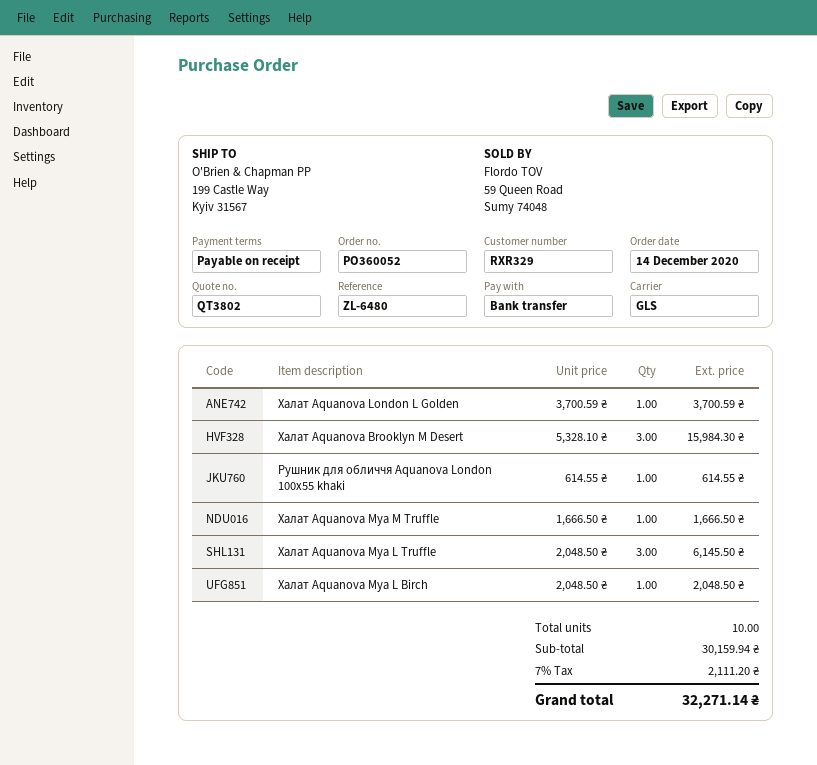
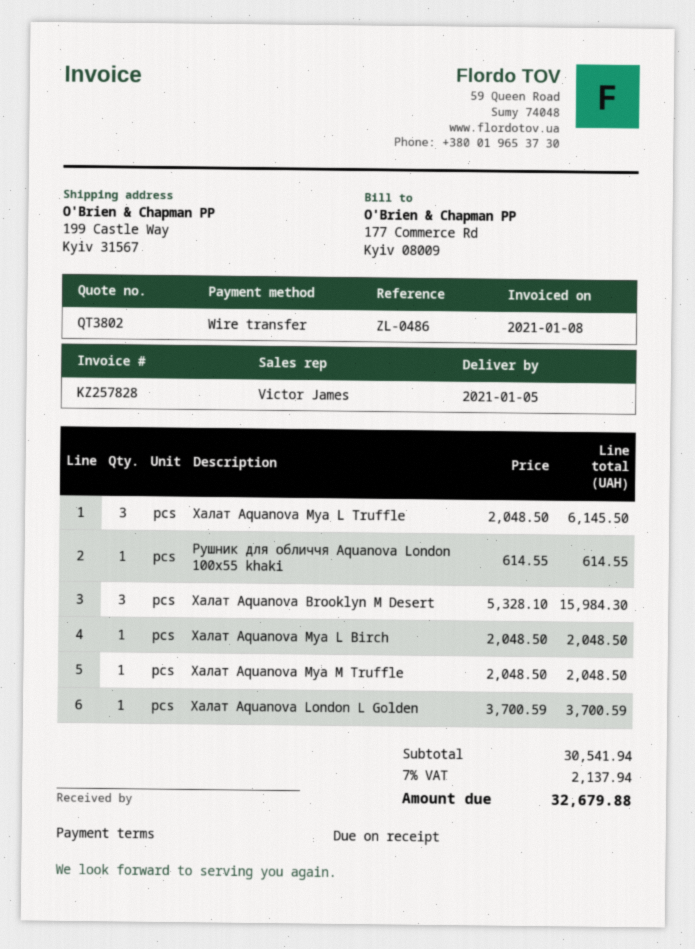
reference: ZL-6480 -> ZL-0486
Халат Aquanova Mya M Truffle: 1 x 1666.50 = 1666.50 -> 1 x 2048.50 = 2048.50
subtotal: 30159.94 -> 30541.94
tax: 7% = 2111.20 -> 7% = 2137.94
total: 32271.14 -> 32679.88

